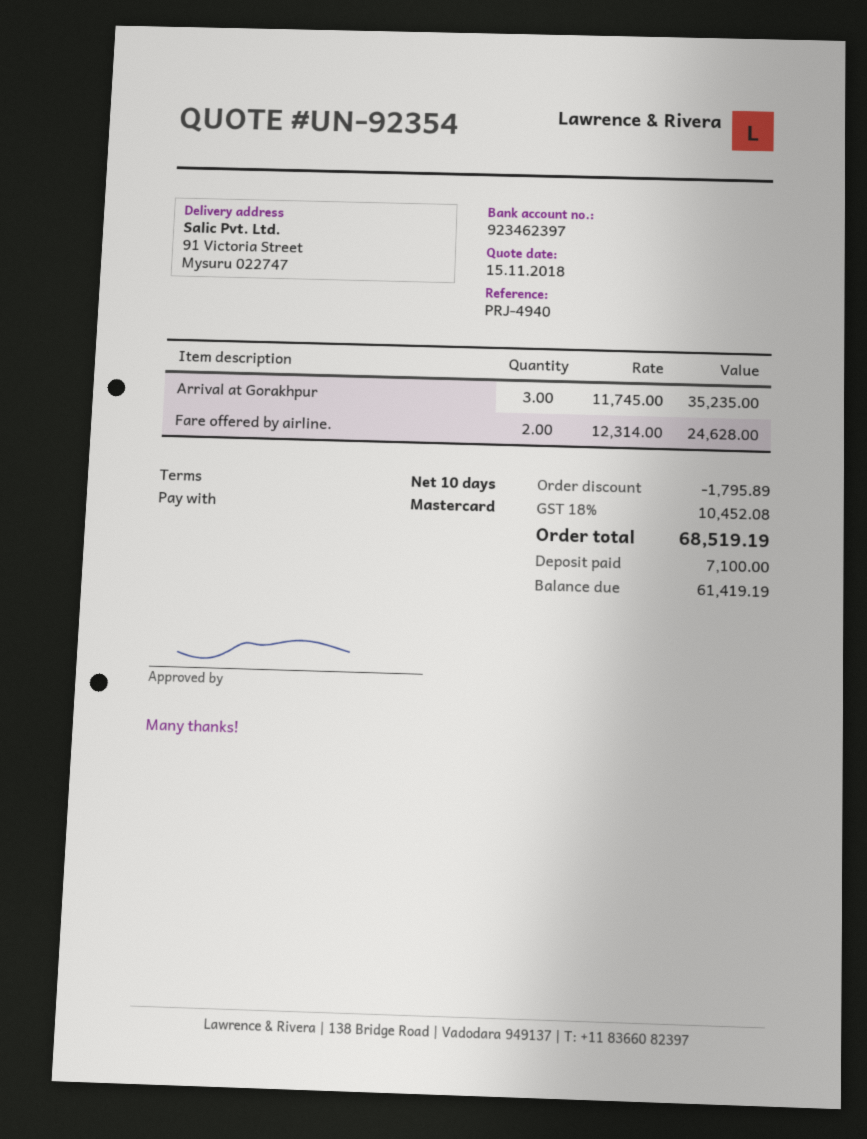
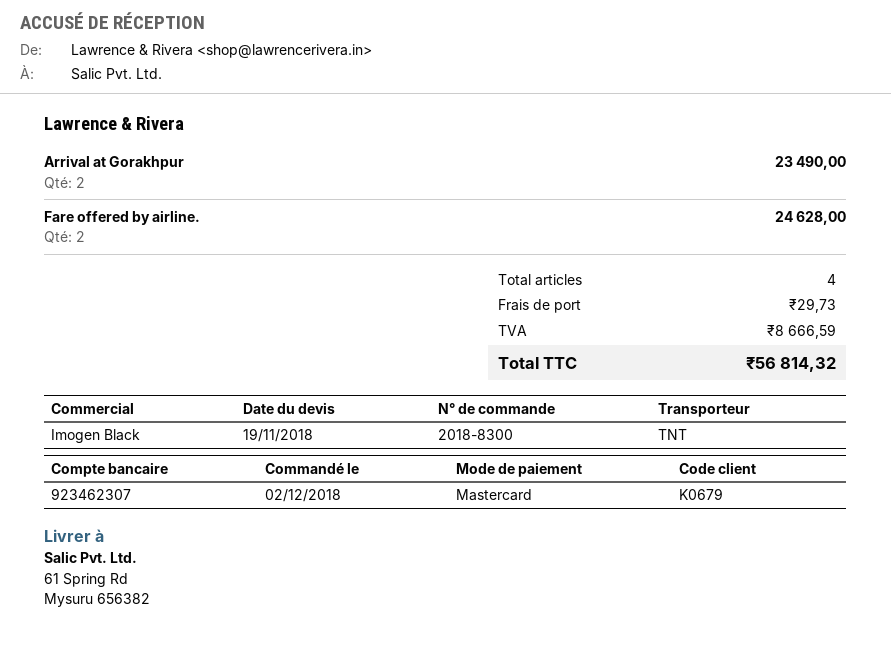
quote date: 2018-11-15 -> 2018-11-19
bank account: 923462397 -> 923462307
ship to: 91 Victoria Street, Mysuru 022747 -> 61 Spring Rd, Mysuru 656382
Arrival at Gorakhpur: 3 for 35235.00 -> 2 for 23490.00
discount: 1795.89 -> none
shipping: none -> 29.73
tax: 10452.08 -> 8666.59
total: 68519.19 -> 56814.32

